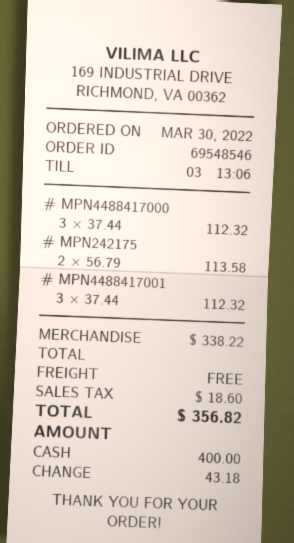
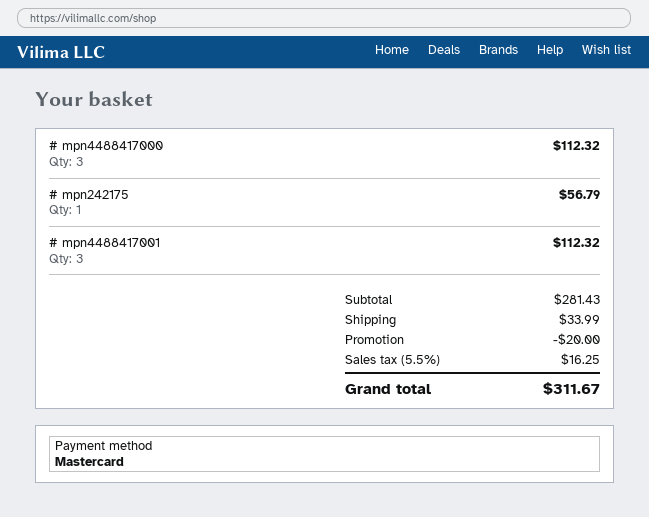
payment method: cash -> Mastercard
# MPN242175: 2 for 113.58 -> 1 for 56.79
subtotal: 338.22 -> 281.43
discount: none -> 20.00
shipping: 0.00 -> 33.99
tax: 18.60 -> 16.25
total: 356.82 -> 311.67

